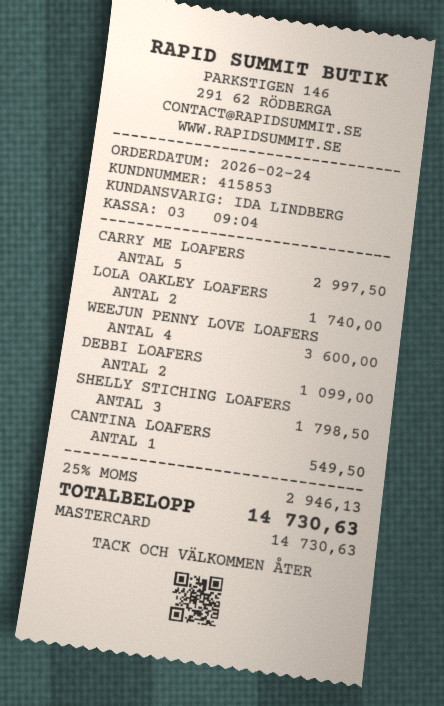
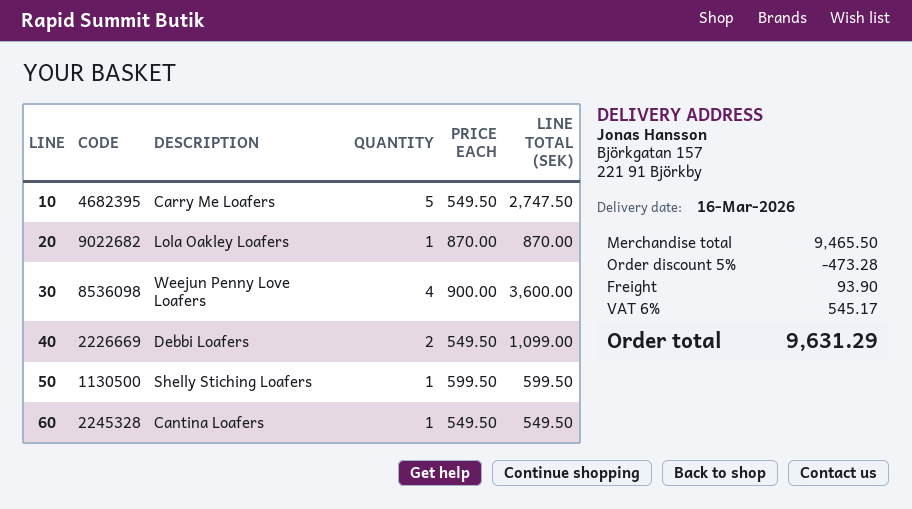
CARRY ME LOAFERS: 5 for 2997.50 -> 5 for 2747.50
LOLA OAKLEY LOAFERS: 2 for 1740.00 -> 1 for 870.00
SHELLY STICHING LOAFERS: 3 for 1798.50 -> 1 for 599.50
discount: none -> 5% = 473.28
shipping: none -> 93.90
tax: 25% = 2946.13 -> 6% = 545.17
total: 14730.63 -> 9631.29

